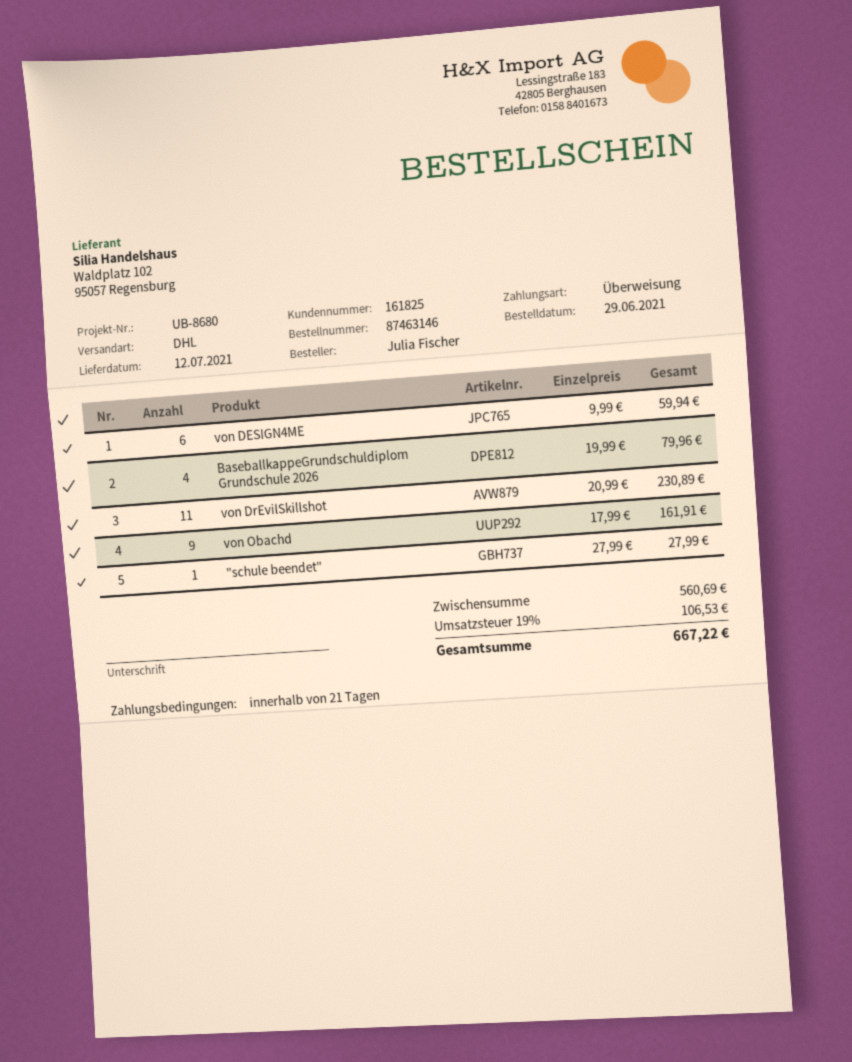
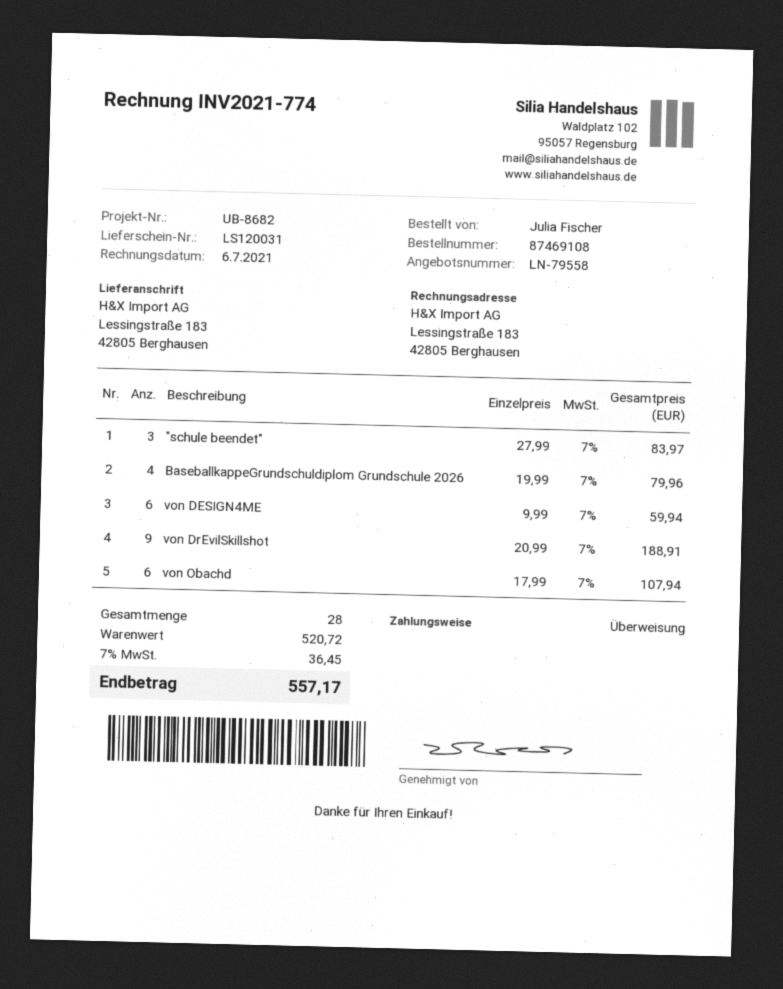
order number: 87463146 -> 87469108
reference: UB-8680 -> UB-8682
von DrEvilSkillshot: 11 x 20.99 = 230.89 -> 9 x 20.99 = 188.91
von Obachd: 9 x 17.99 = 161.91 -> 6 x 17.99 = 107.94
"schule beendet": 1 x 27.99 = 27.99 -> 3 x 27.99 = 83.97
subtotal: 560.69 -> 520.72
tax: 19% = 106.53 -> 7% = 36.45
total: 667.22 -> 557.17

